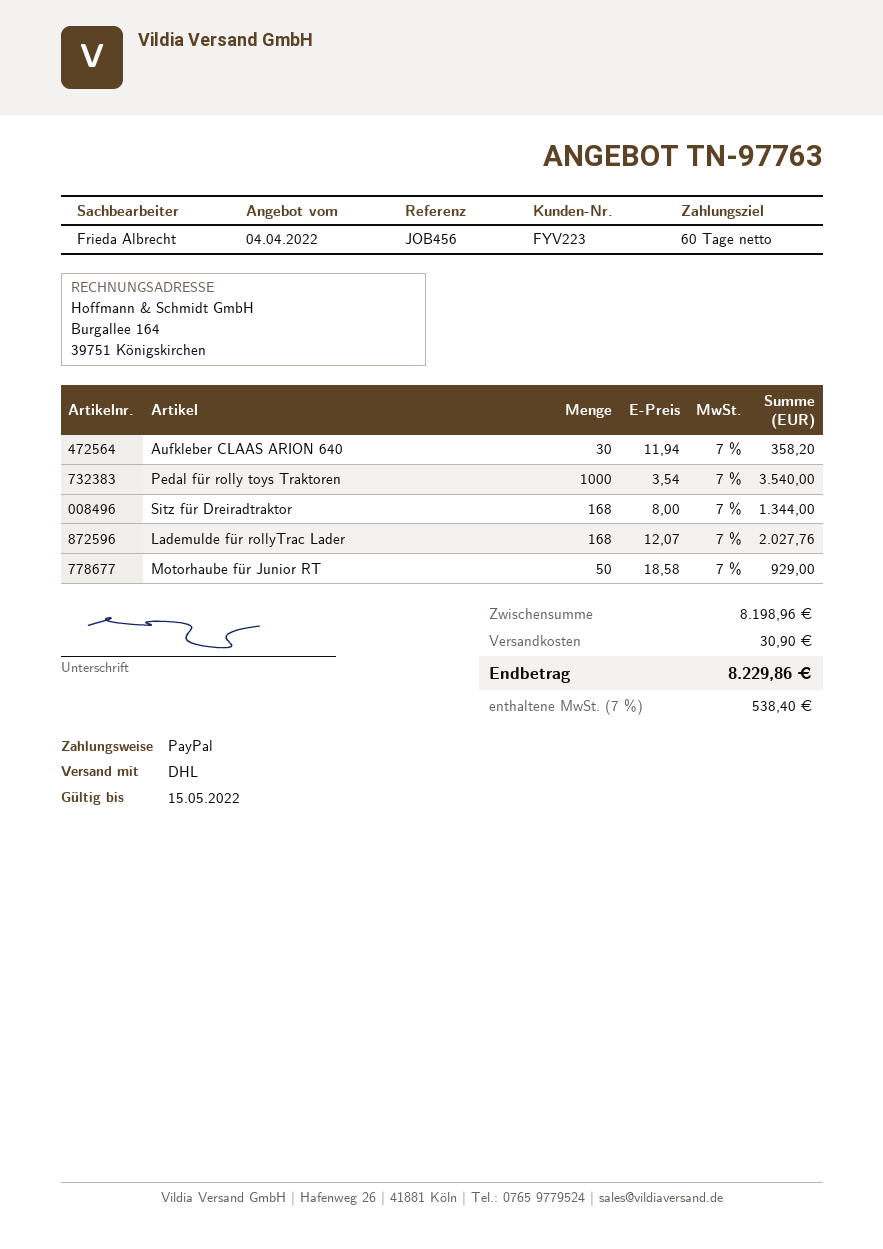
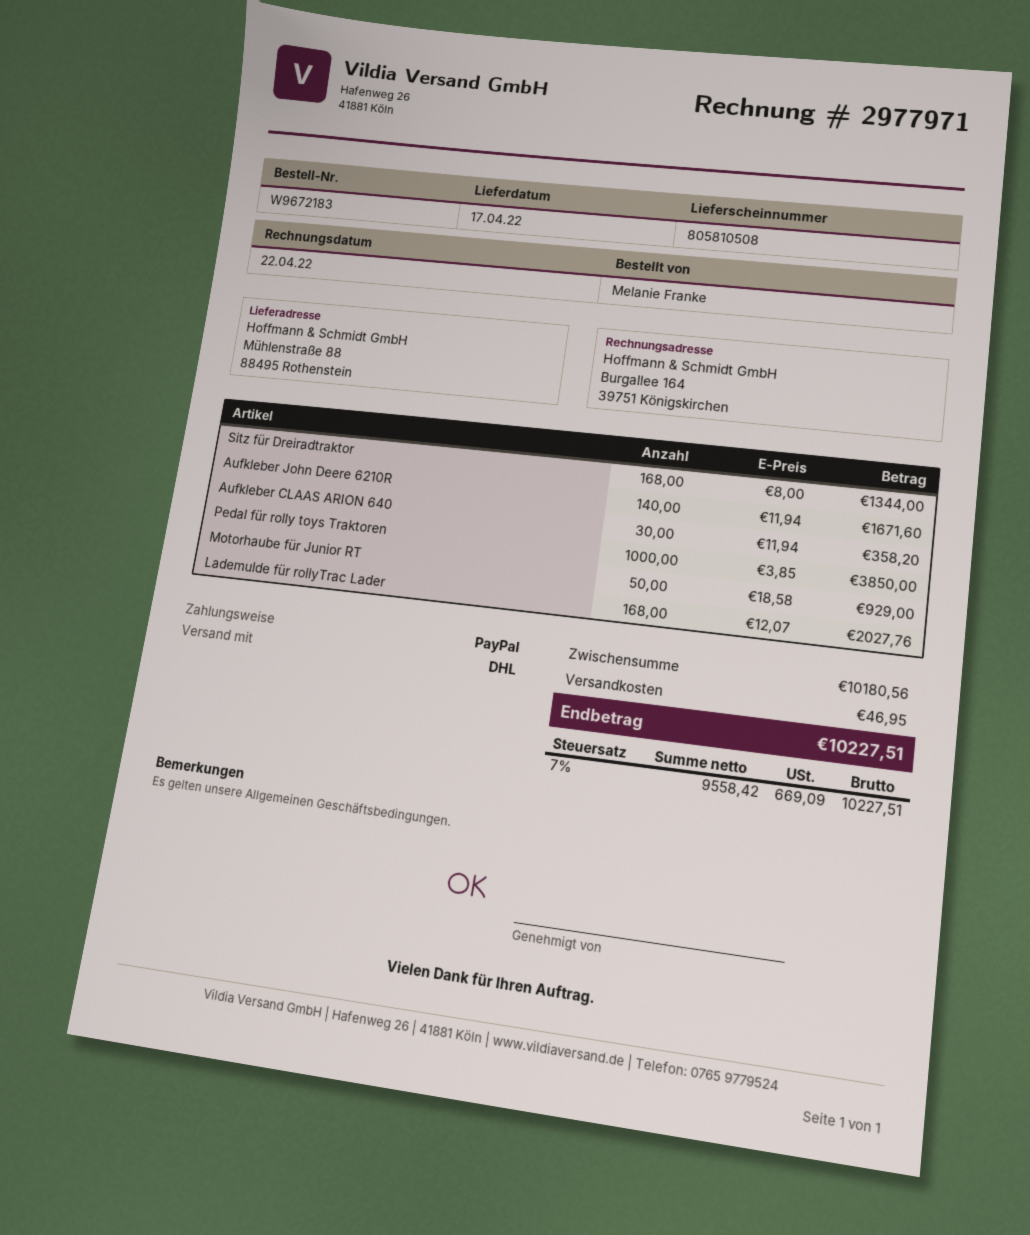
Pedal für rolly toys Traktoren: 1000 x 3.54 = 3540.00 -> 1000 x 3.85 = 3850.00
Aufkleber John Deere 6210R: none -> 140 x 11.94 = 1671.60
subtotal: 8198.96 -> 10180.56
shipping: 30.90 -> 46.95
tax: 7% = 538.40 -> 7% = 669.09
total: 8229.86 -> 10227.51

